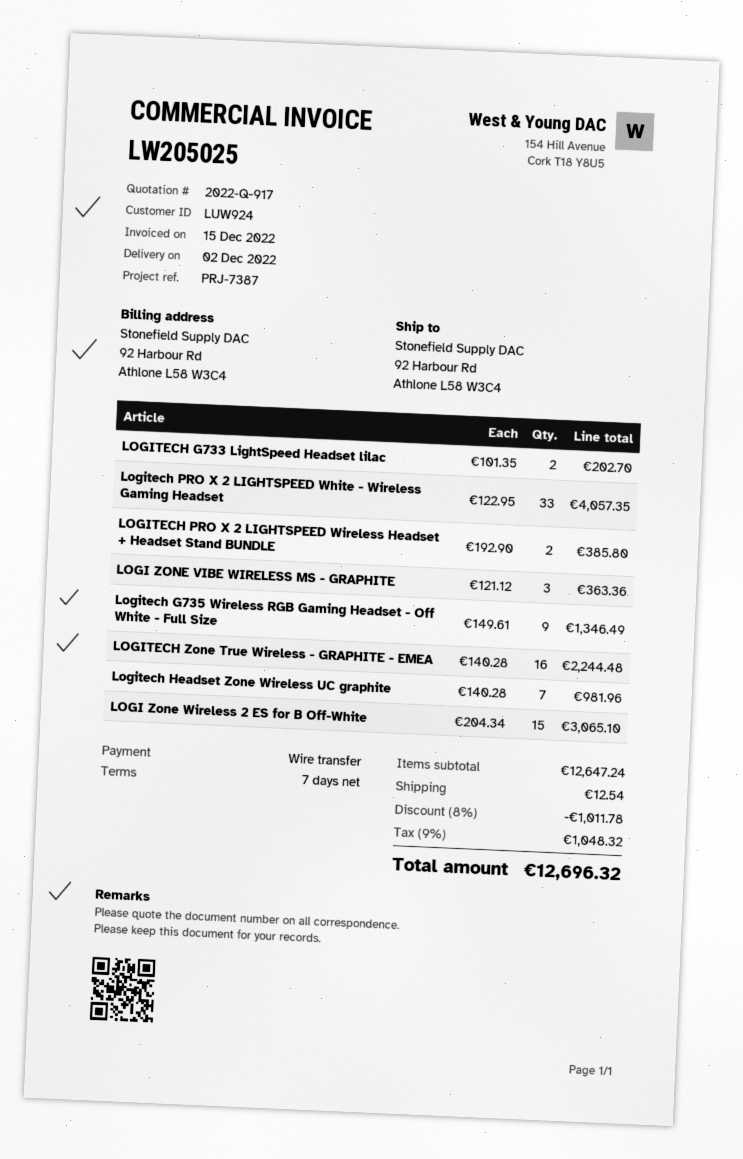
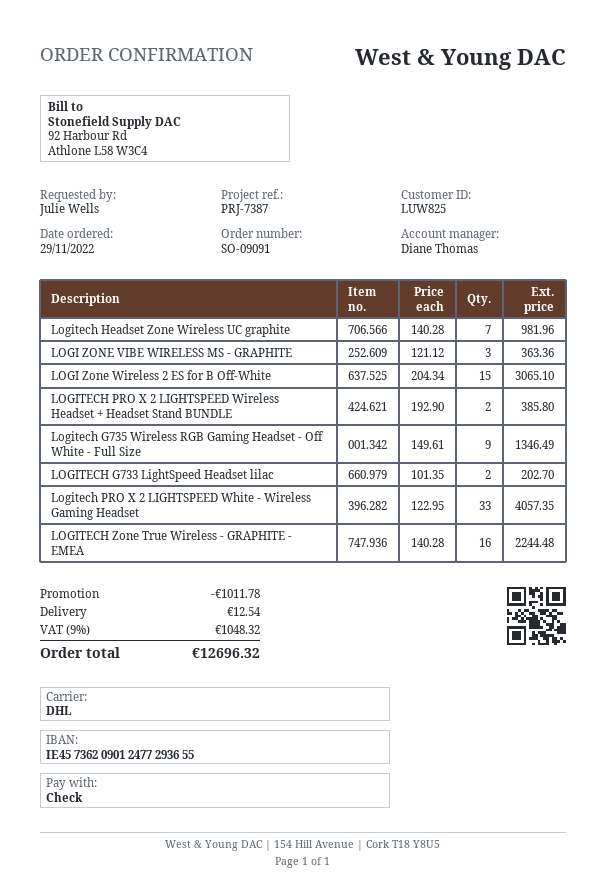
customer number: LUW924 -> LUW825
payment method: bank transfer -> cheque

